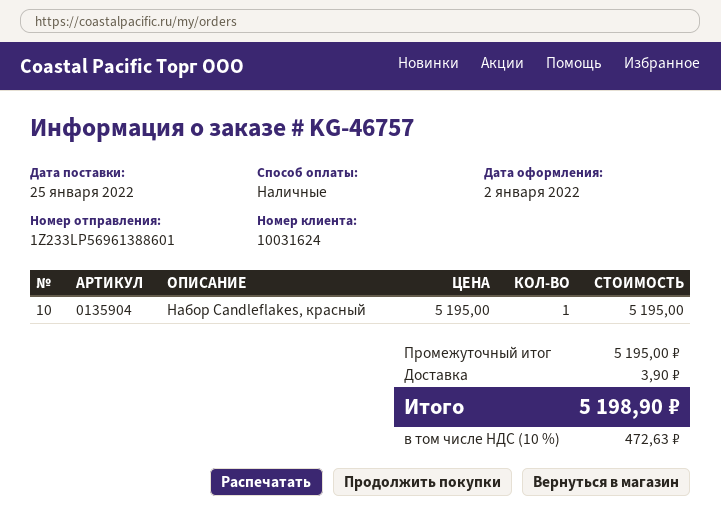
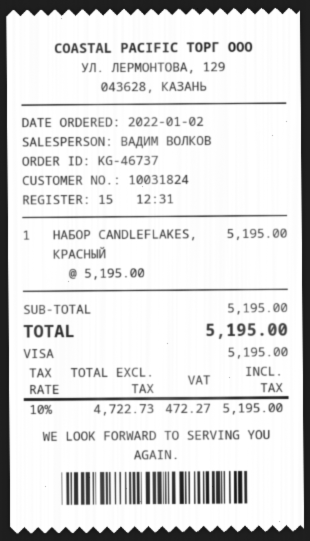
order number: KG-46757 -> KG-46737
customer number: 10031624 -> 10031824
payment method: cash -> Visa
shipping: 3.90 -> none
tax: 10% = 472.63 -> 10% = 472.27
total: 5198.90 -> 5195.00

